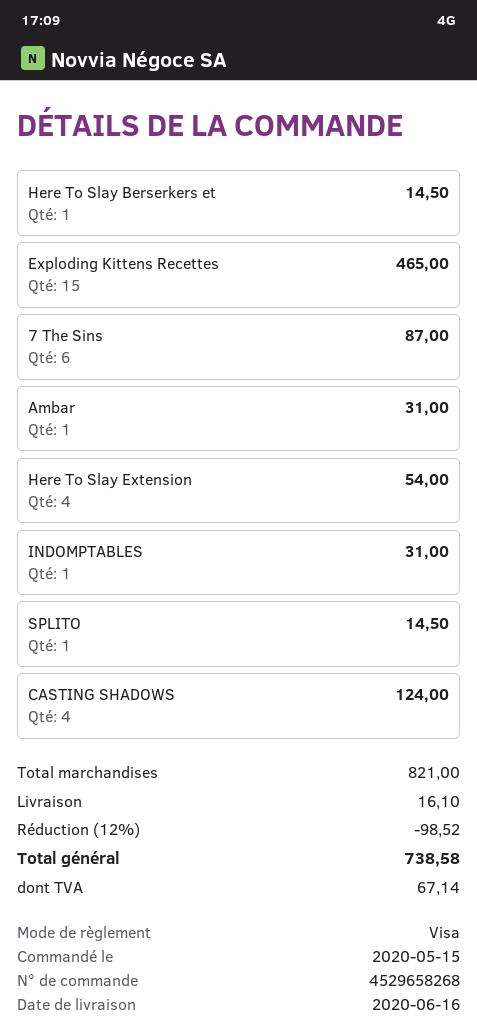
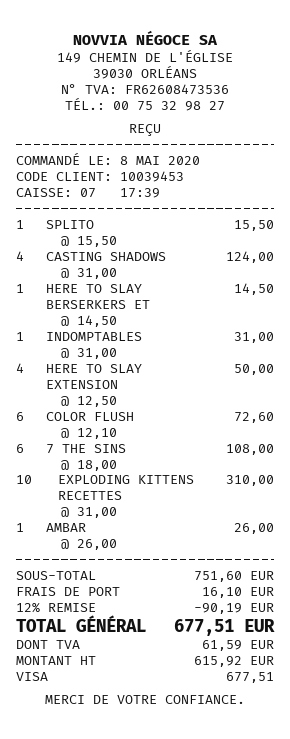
order date: 2020-05-15 -> 2020-05-08
Exploding Kittens Recettes: 15 for 465.00 -> 10 for 310.00
7 The Sins: 6 for 87.00 -> 6 for 108.00
Ambar: 1 for 31.00 -> 1 for 26.00
Here To Slay Extension: 4 for 54.00 -> 4 for 50.00
SPLITO: 1 for 14.50 -> 1 for 15.50
COLOR FLUSH: none -> 6 for 72.60
subtotal: 821.00 -> 751.60
discount: 12% = 98.52 -> 12% = 90.19
tax: 67.14 -> 61.59
total: 738.58 -> 677.51

